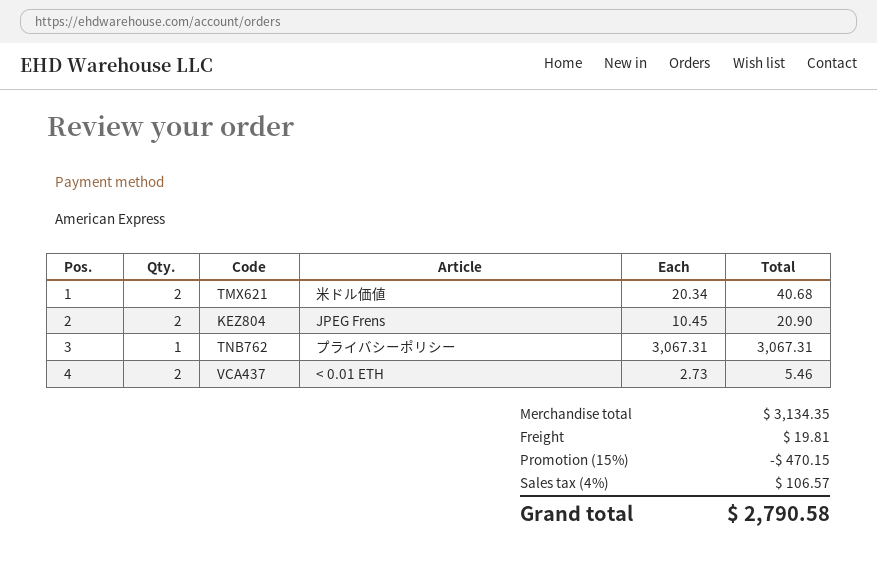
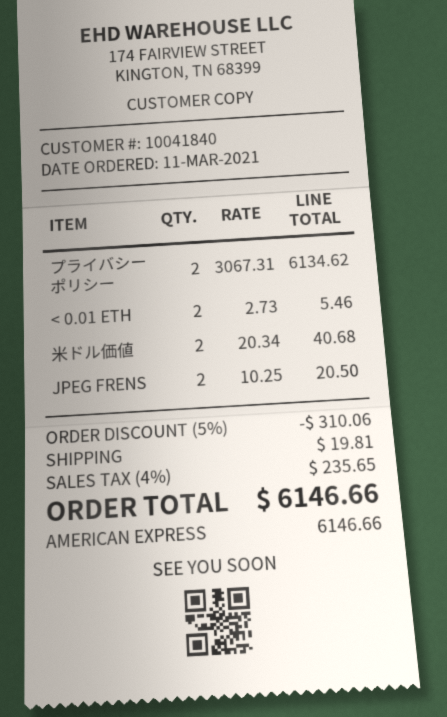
JPEG Frens: 2 x 10.45 = 20.90 -> 2 x 10.25 = 20.50
プライバシーポリシー: 1 x 3067.31 = 3067.31 -> 2 x 3067.31 = 6134.62
discount: 15% = 470.15 -> 5% = 310.06
tax: 4% = 106.57 -> 4% = 235.65
total: 2790.58 -> 6146.66

